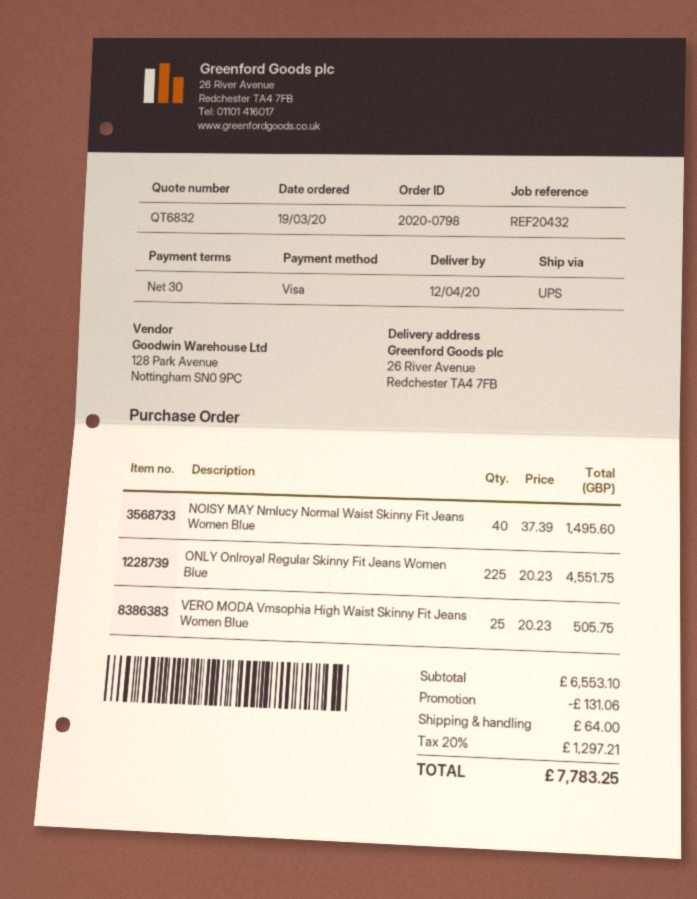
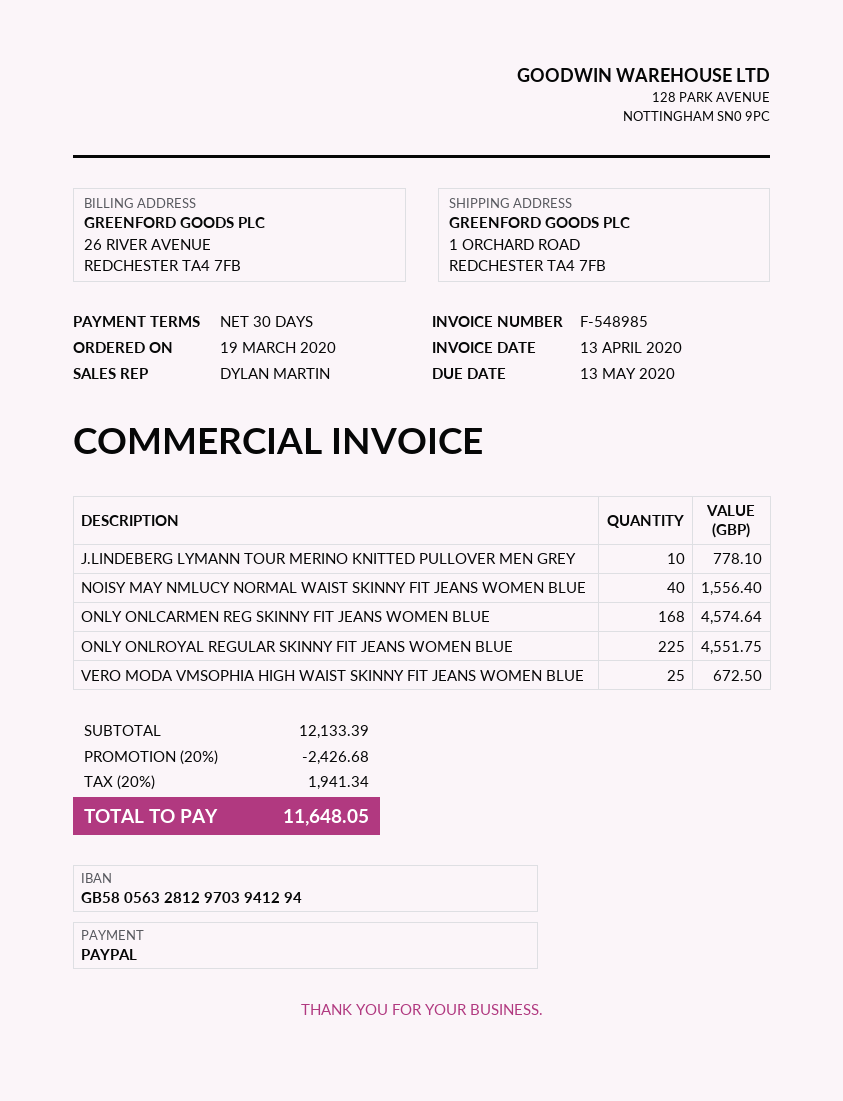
payment method: Visa -> PayPal
ship to: 26 River Avenue, Redchester TA4 7FB -> 1 ORCHARD ROAD, REDCHESTER TA4 7FB
NOISY MAY Nmlucy Normal Waist Skinny Fit Jeans Women Blue: 40 for 1495.60 -> 40 for 1556.40
VERO MODA Vmsophia High Waist Skinny Fit Jeans Women Blue: 25 for 505.75 -> 25 for 672.50
J.LINDEBERG LYMANN TOUR MERINO KNITTED PULLOVER MEN GREY: none -> 10 for 778.10
ONLY ONLCARMEN REG SKINNY FIT JEANS WOMEN BLUE: none -> 168 for 4574.64
subtotal: 6553.10 -> 12133.39
discount: 131.06 -> 2426.68
shipping: 64.00 -> none
tax: 20% = 1297.21 -> 20% = 1941.34
total: 7783.25 -> 11648.05

